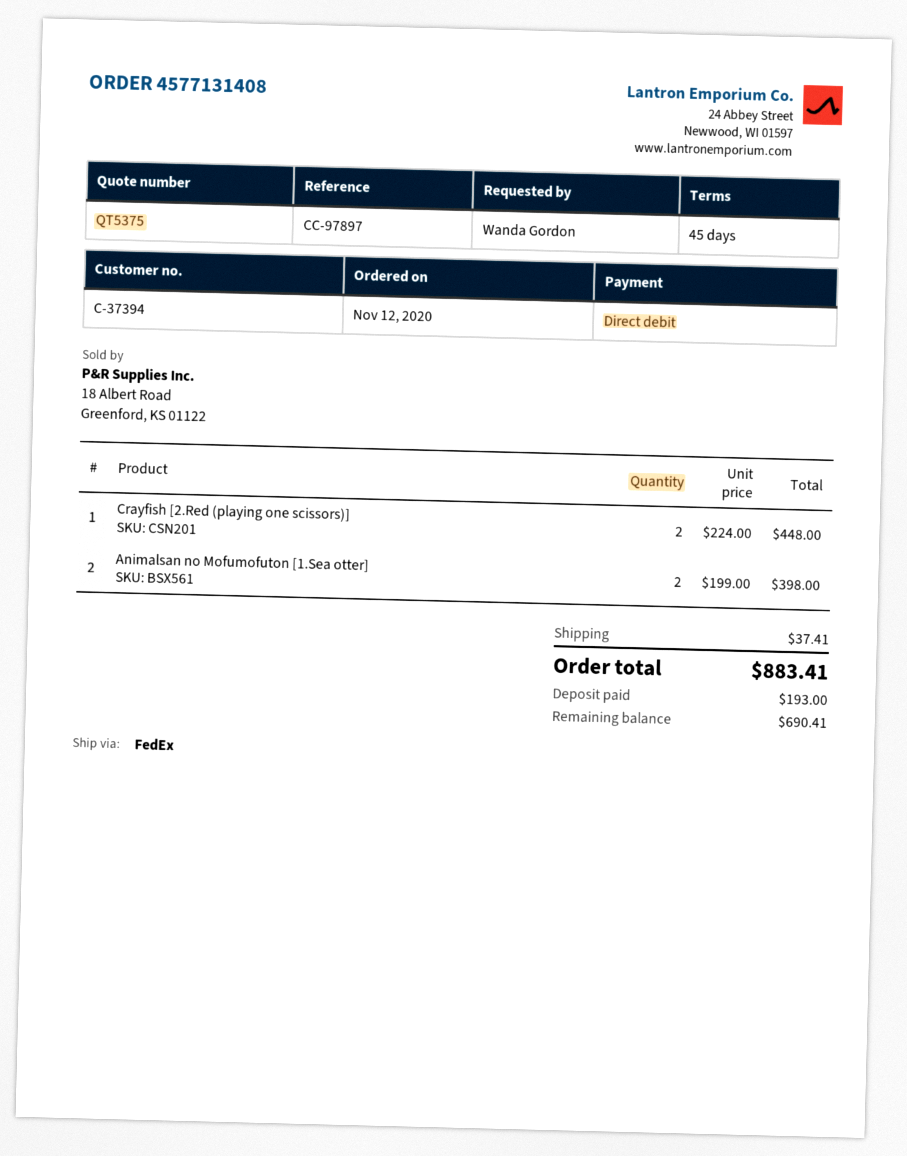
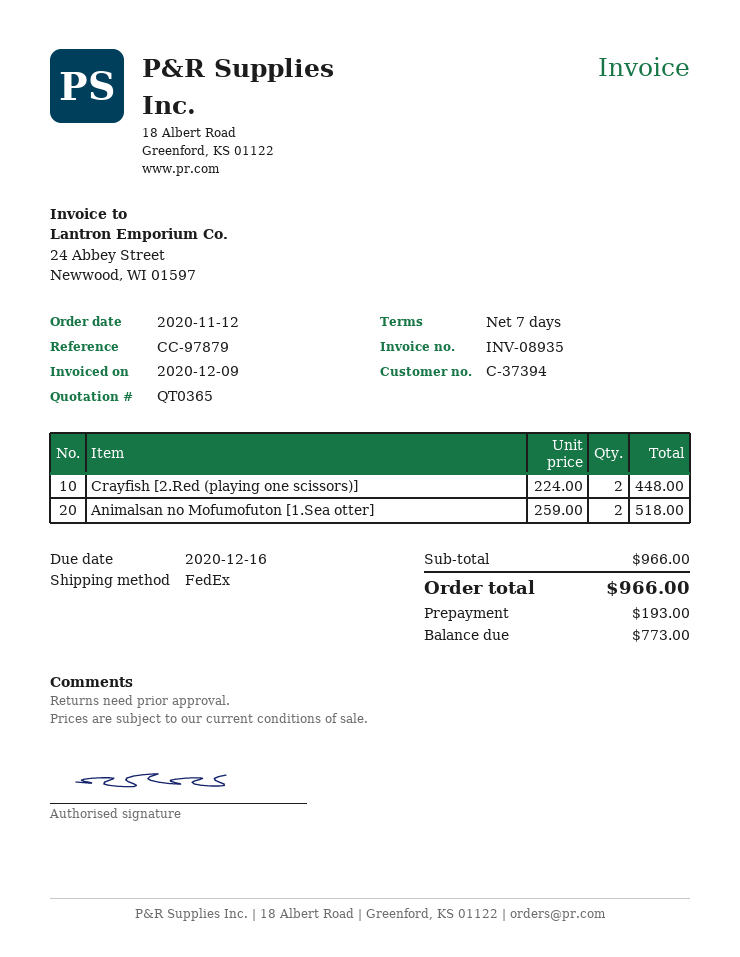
quote number: QT5375 -> QT0365
payment terms: 45 days -> 7 days
reference: CC-97897 -> CC-97879
Animalsan no Mofumofuton [1.Sea otter]: 2 x 199.00 = 398.00 -> 2 x 259.00 = 518.00
shipping: 37.41 -> none
total: 883.41 -> 966.00
balance: 690.41 -> 773.00

